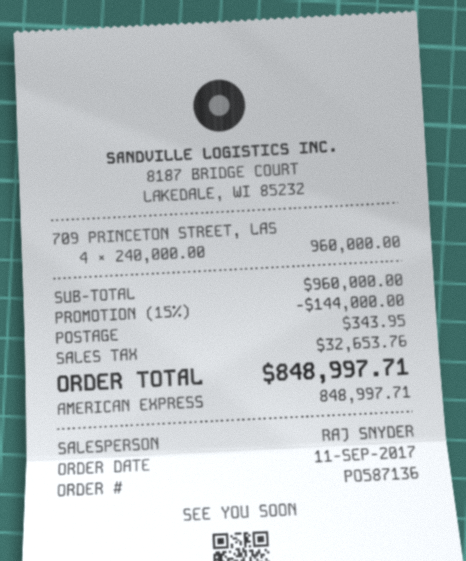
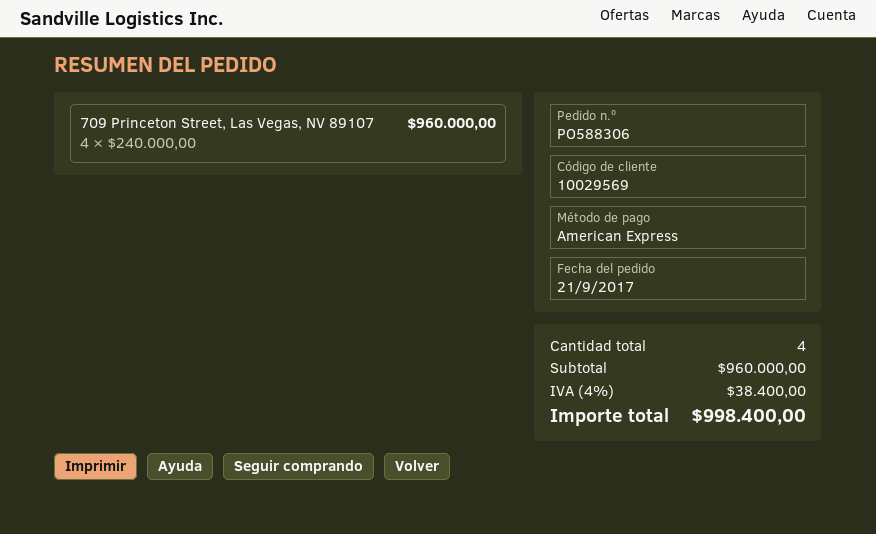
order number: PO587136 -> PO588306
order date: 2017-09-11 -> 2017-09-21
discount: 15% = 144000.00 -> none
shipping: 343.95 -> none
tax: 32653.76 -> 38400.00
total: 848997.71 -> 998400.00

